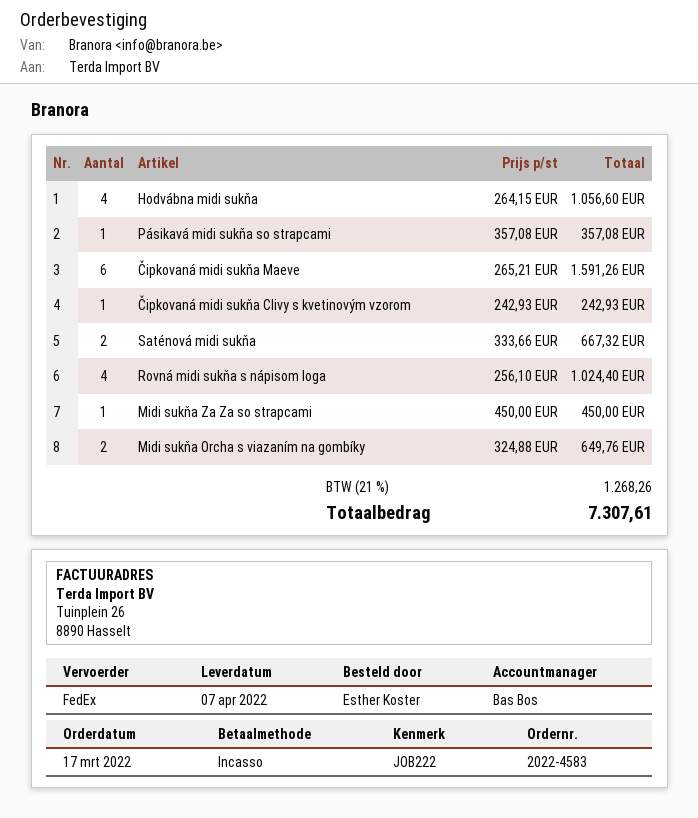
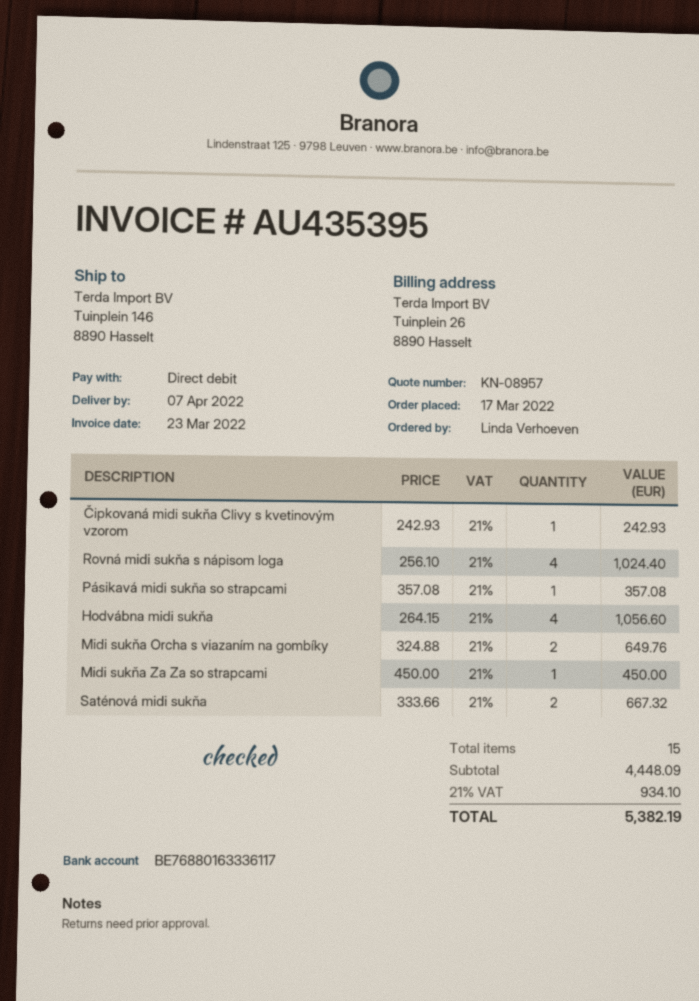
ordered by: Esther Koster -> Linda Verhoeven
Čipkovaná midi sukňa Maeve: 6 x 265.21 = 1591.26 -> none
tax: 21% = 1268.26 -> 21% = 934.10
total: 7307.61 -> 5382.19

